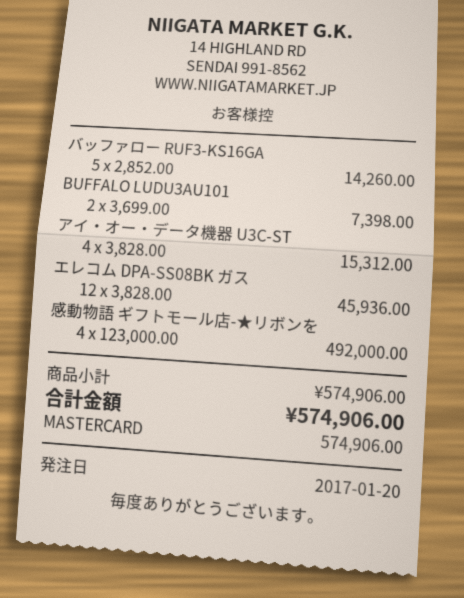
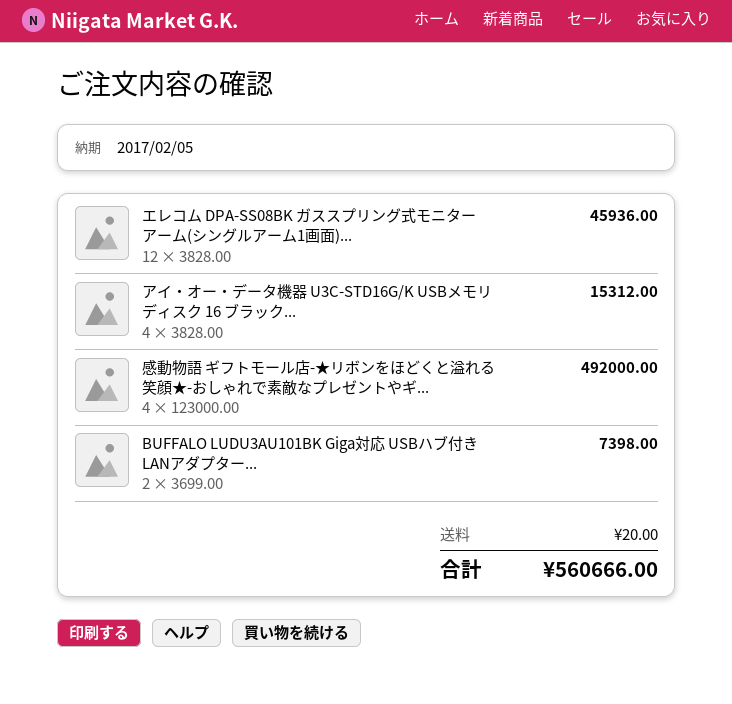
バッファロー RUF3-KS16GA: 5 x 2852.00 = 14260.00 -> none
shipping: none -> 20.00
total: 574906.00 -> 560666.00

